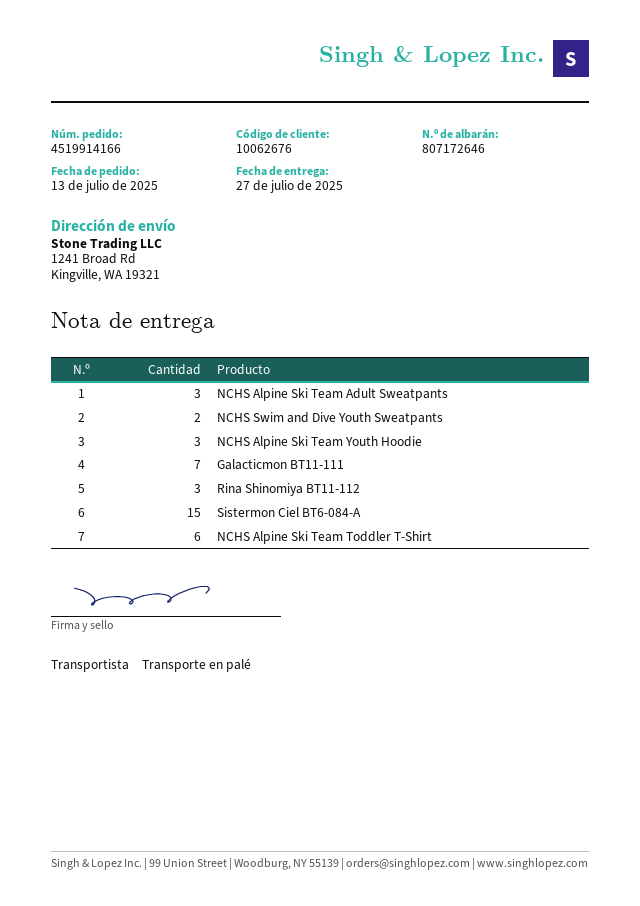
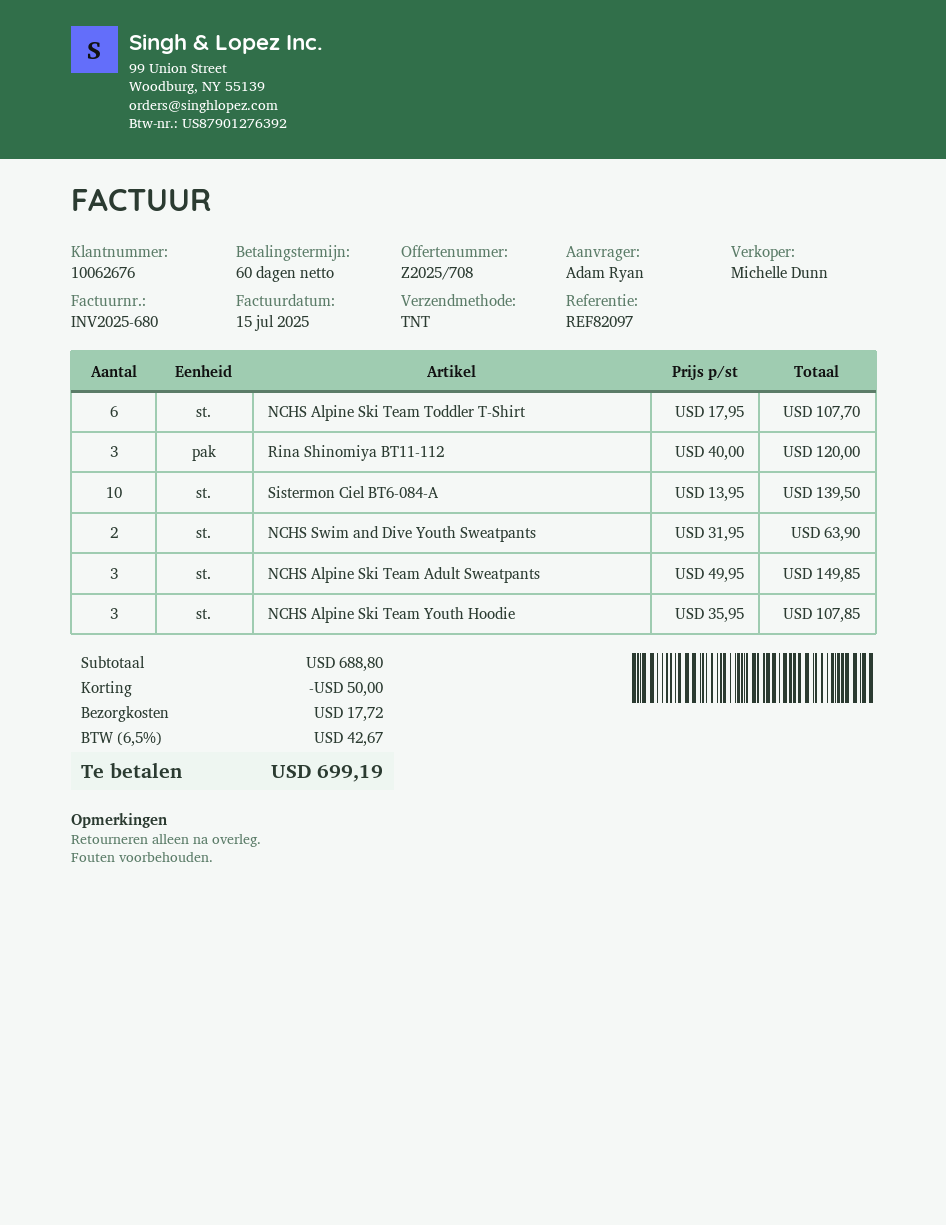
shipping method: pallet freight -> TNT
Galacticmon BT11-111: 7 -> none
Sistermon Ciel BT6-084-A: 15 -> 10

